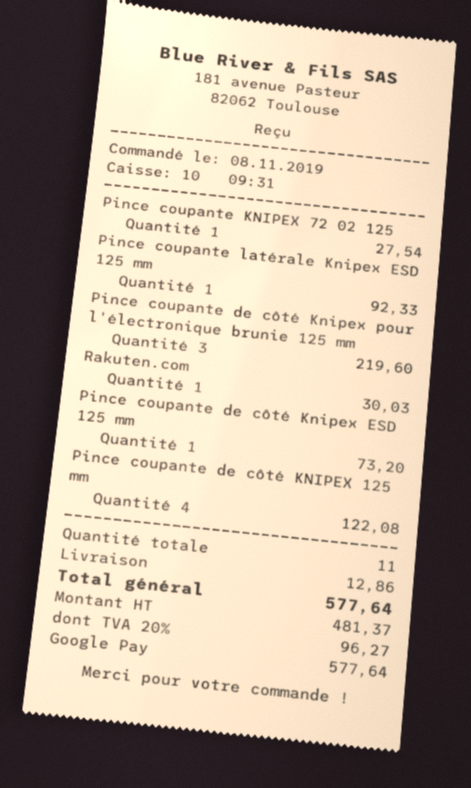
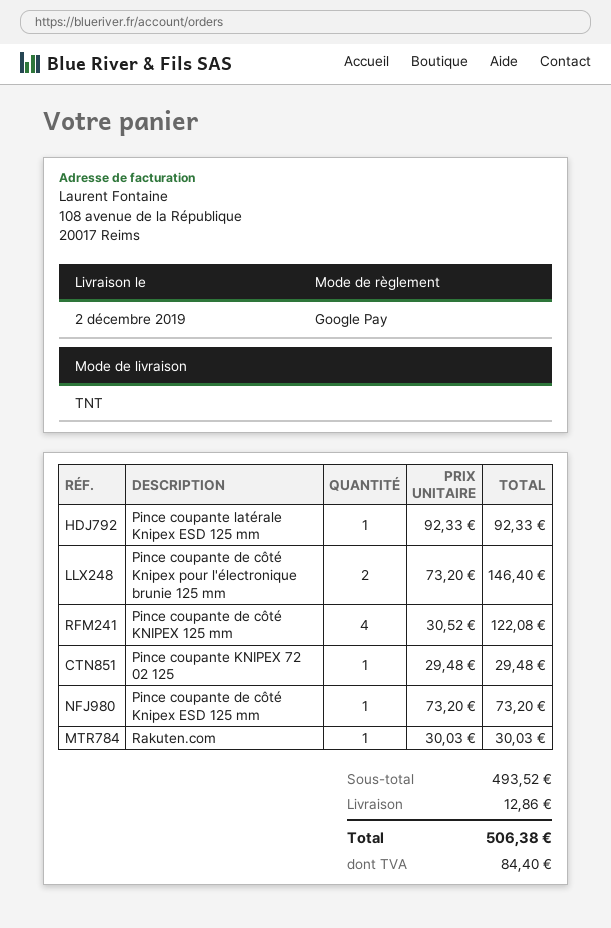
Pince coupante KNIPEX 72 02 125: 1 for 27.54 -> 1 for 29.48
Pince coupante de côté Knipex pour l'électronique brunie 125 mm: 3 for 219.60 -> 2 for 146.40
tax: 96.27 -> 84.40
total: 577.64 -> 506.38

